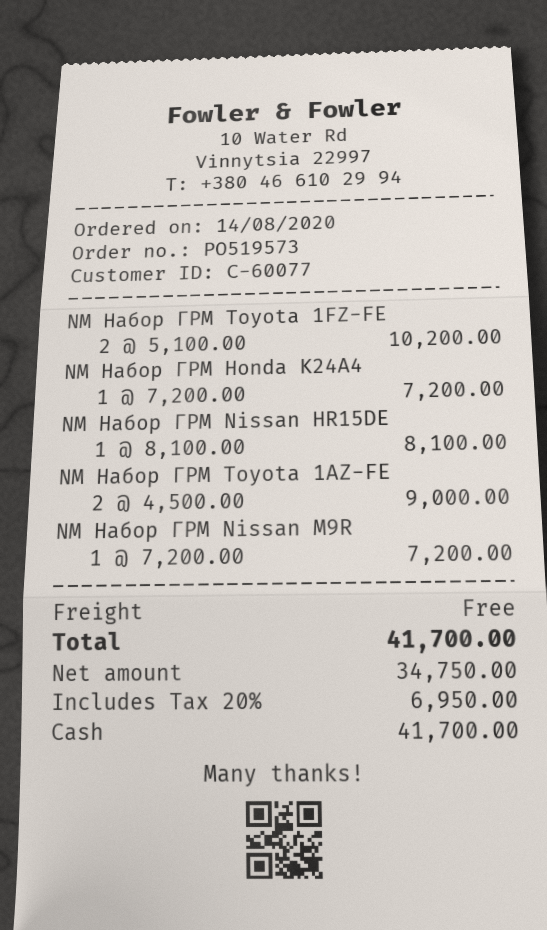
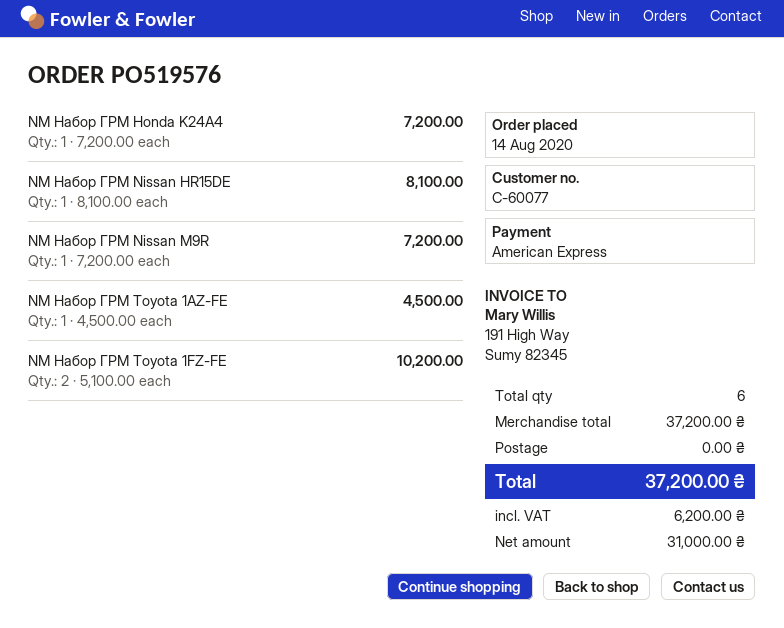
order number: PO519573 -> PO519576
payment method: cash -> American Express
NM Набор ГРМ Toyota 1AZ-FE: 2 x 4500.00 = 9000.00 -> 1 x 4500.00 = 4500.00
net: 34750.00 -> 31000.00
tax: 6950.00 -> 6200.00
total: 41700.00 -> 37200.00

